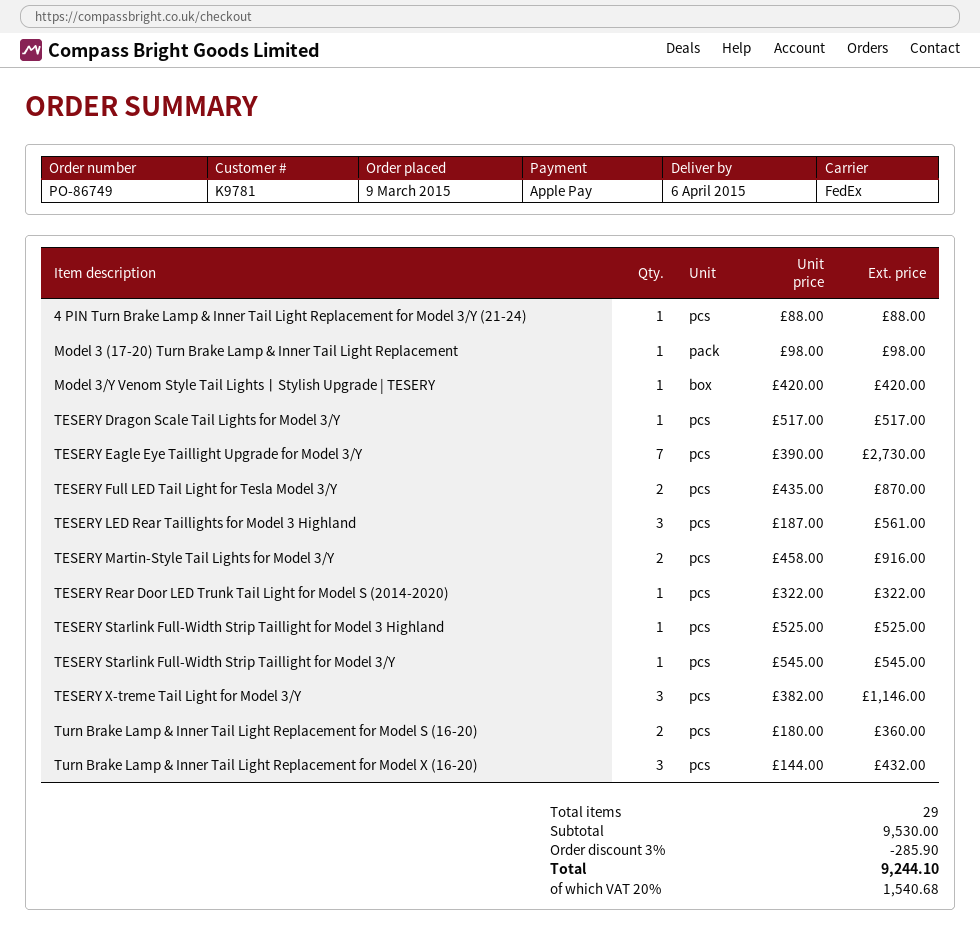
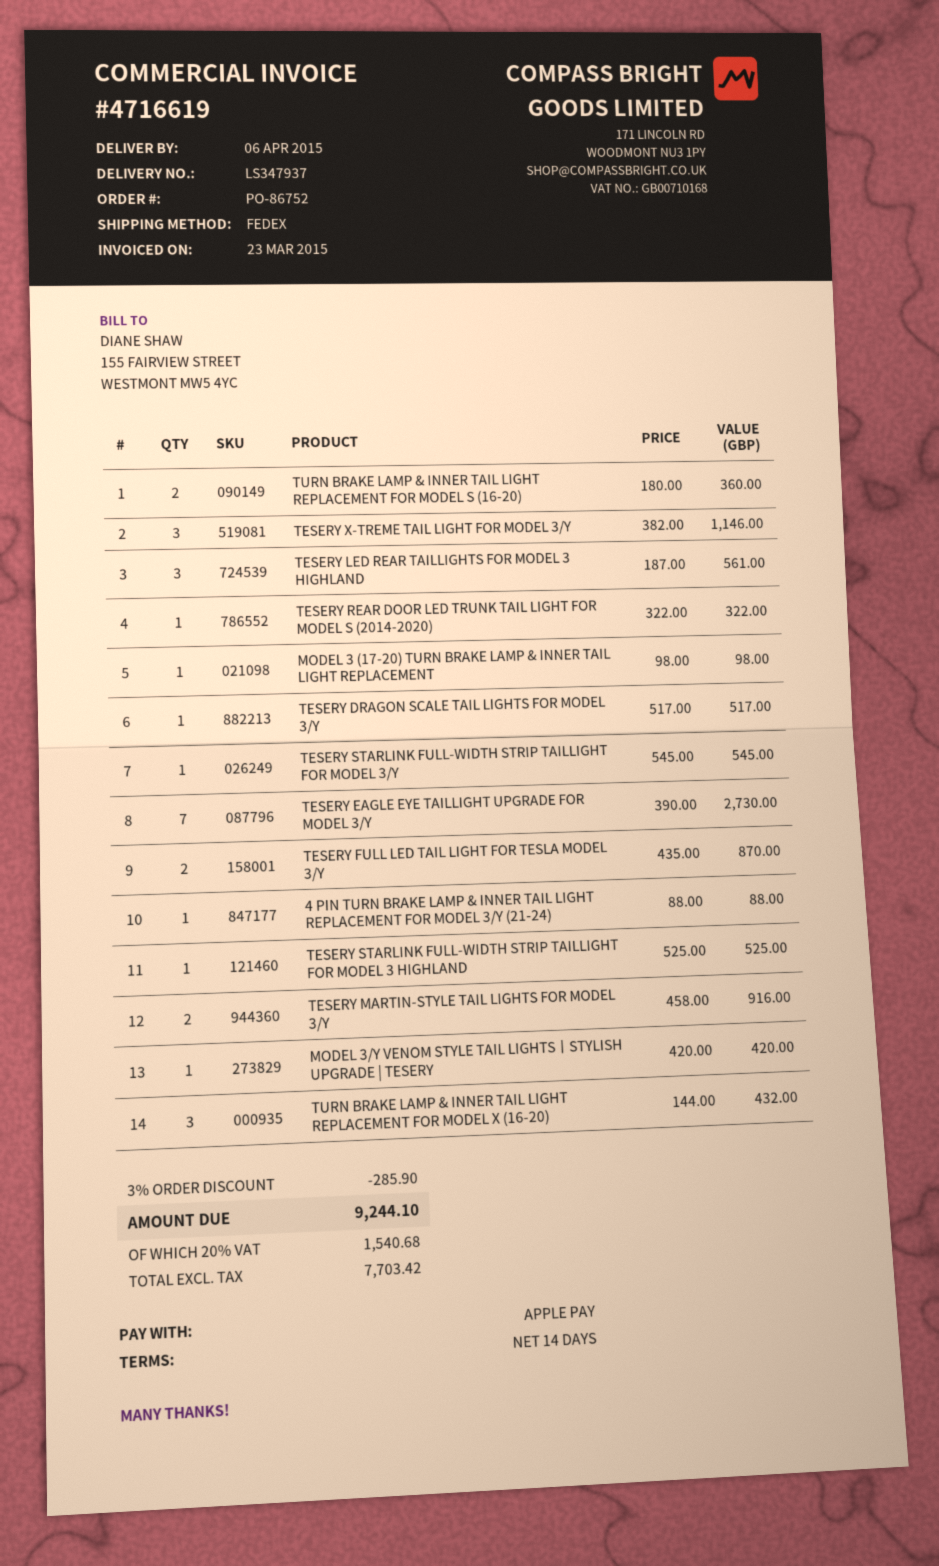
order number: PO-86749 -> PO-86752

